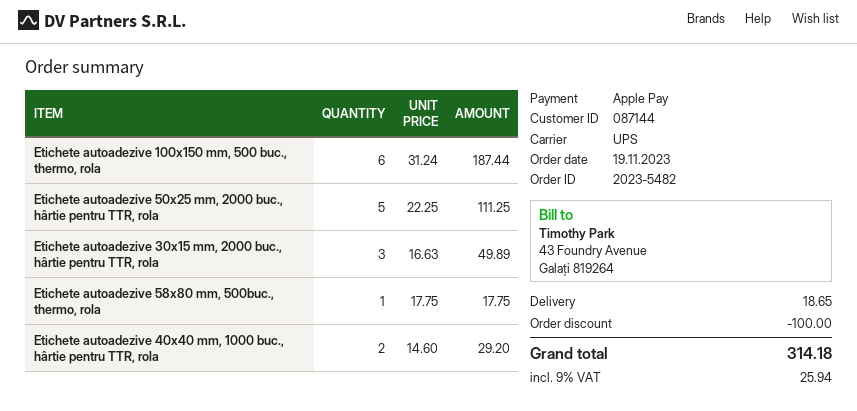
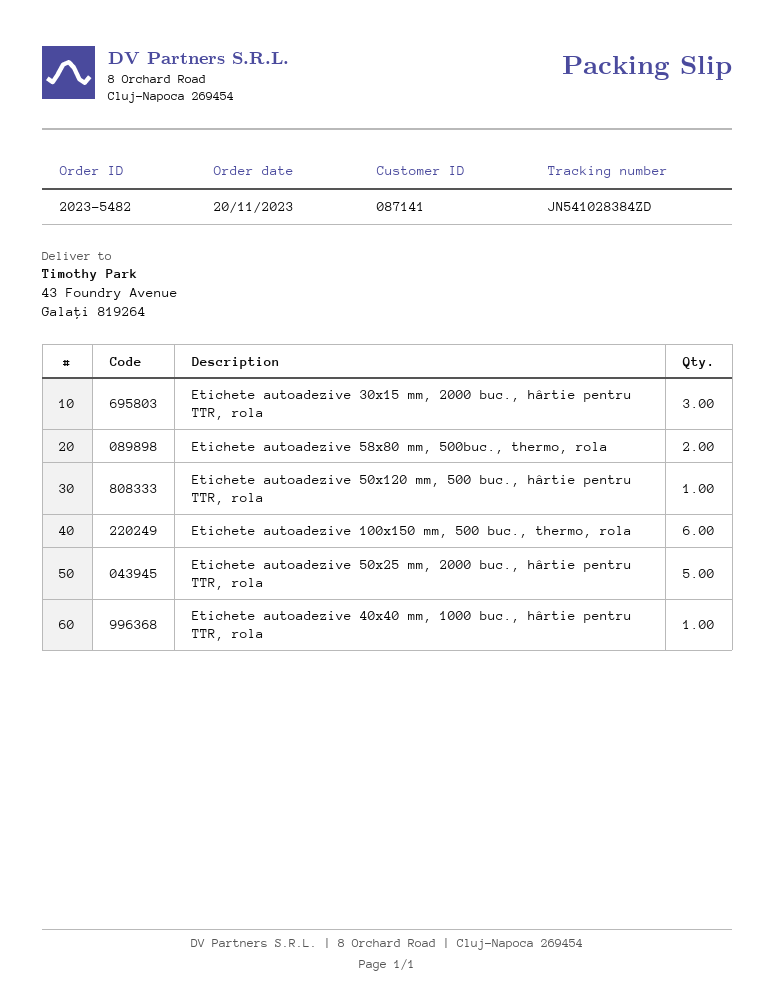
order date: 2023-11-19 -> 2023-11-20
customer number: 087144 -> 087141
Etichete autoadezive 58x80 mm, 500buc., thermo, rola: 1 -> 2
Etichete autoadezive 40x40 mm, 1000 buc., hârtie pentru TTR, rola: 2 -> 1
Etichete autoadezive 50x120 mm, 500 buc., hârtie pentru TTR, rola: none -> 1

